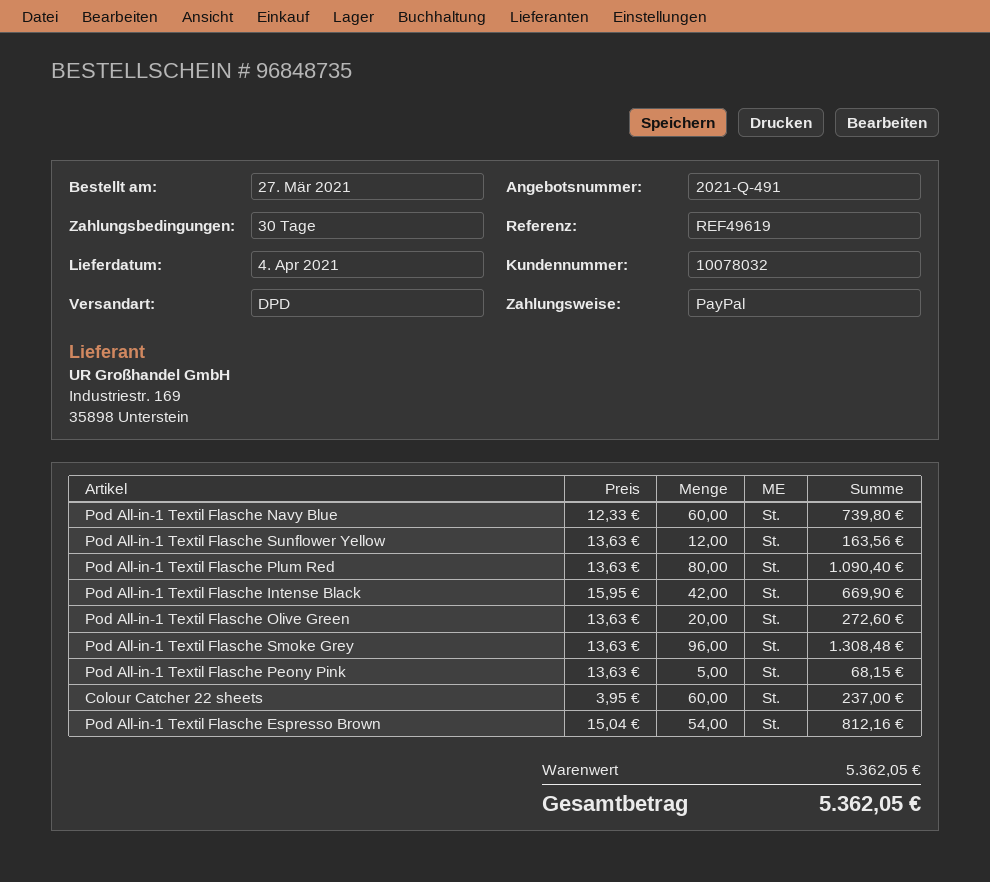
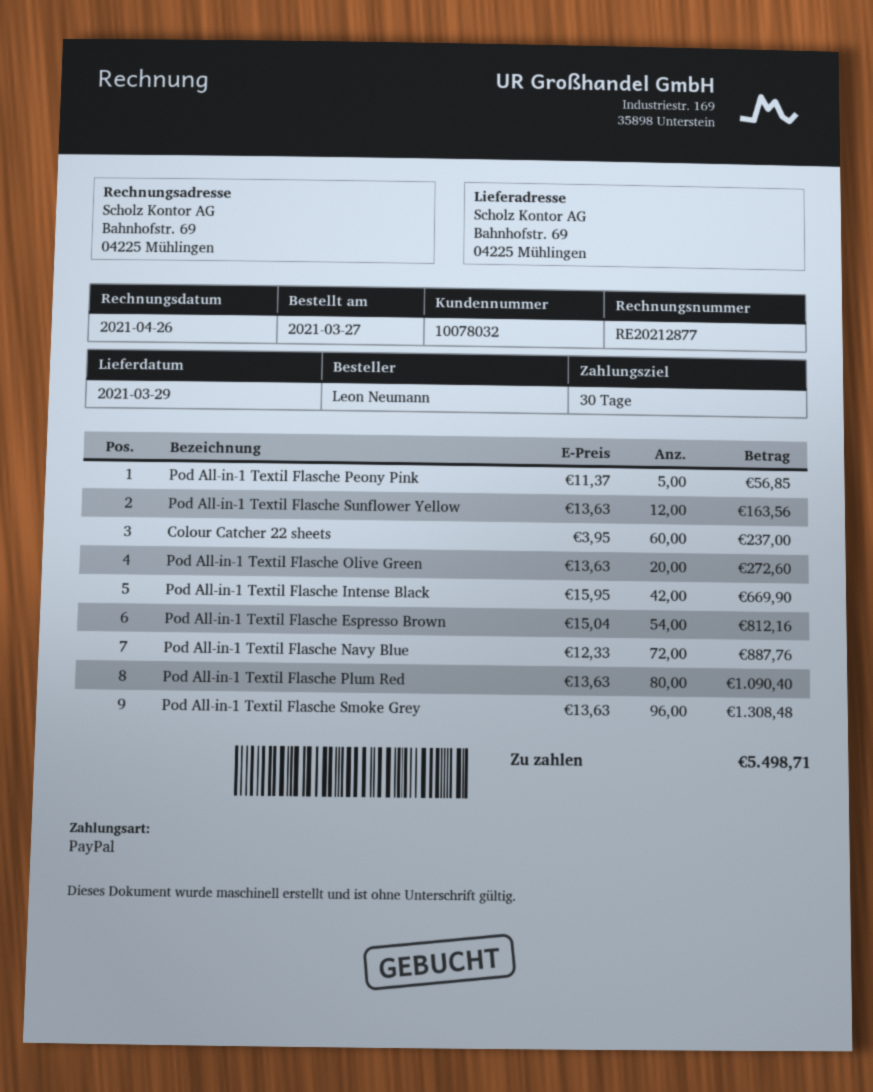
delivery date: 2021-04-04 -> 2021-03-29
Pod All-in-1 Textil Flasche Navy Blue: 60 x 12.33 = 739.80 -> 72 x 12.33 = 887.76
Pod All-in-1 Textil Flasche Peony Pink: 5 x 13.63 = 68.15 -> 5 x 11.37 = 56.85
total: 5362.05 -> 5498.71

